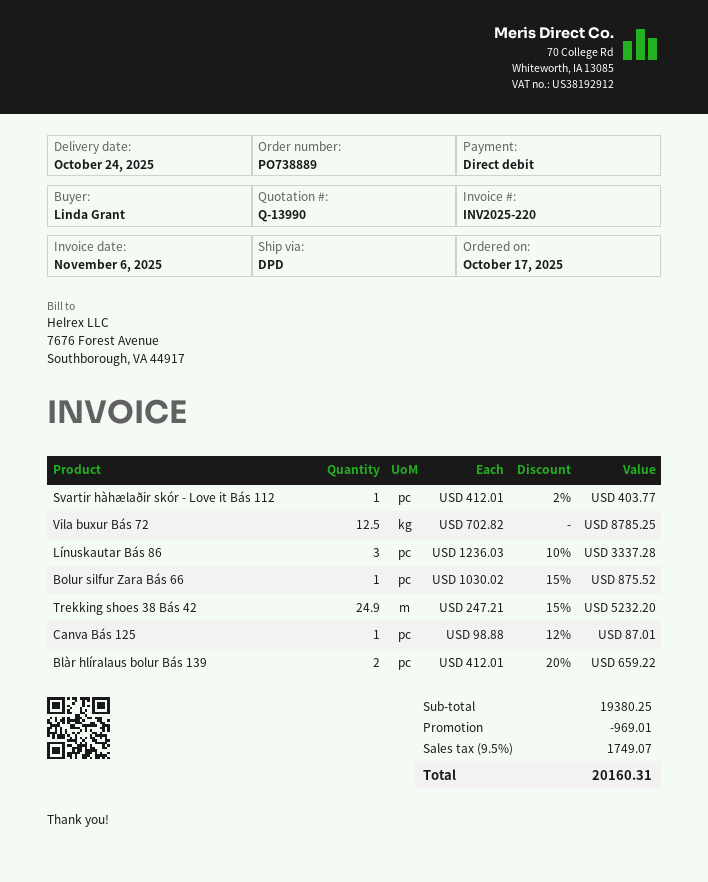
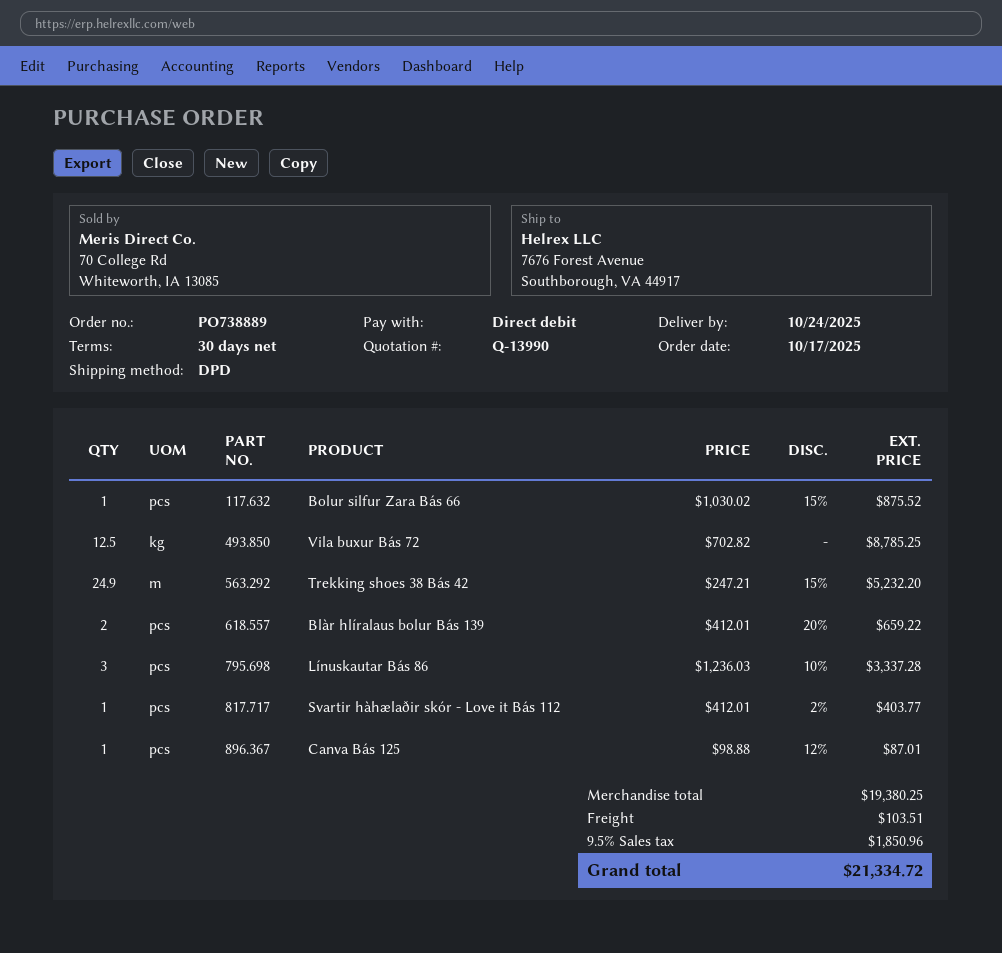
discount: 969.01 -> none
shipping: none -> 103.51
tax: 9.5% = 1749.07 -> 9.5% = 1850.96
total: 20160.31 -> 21334.72

